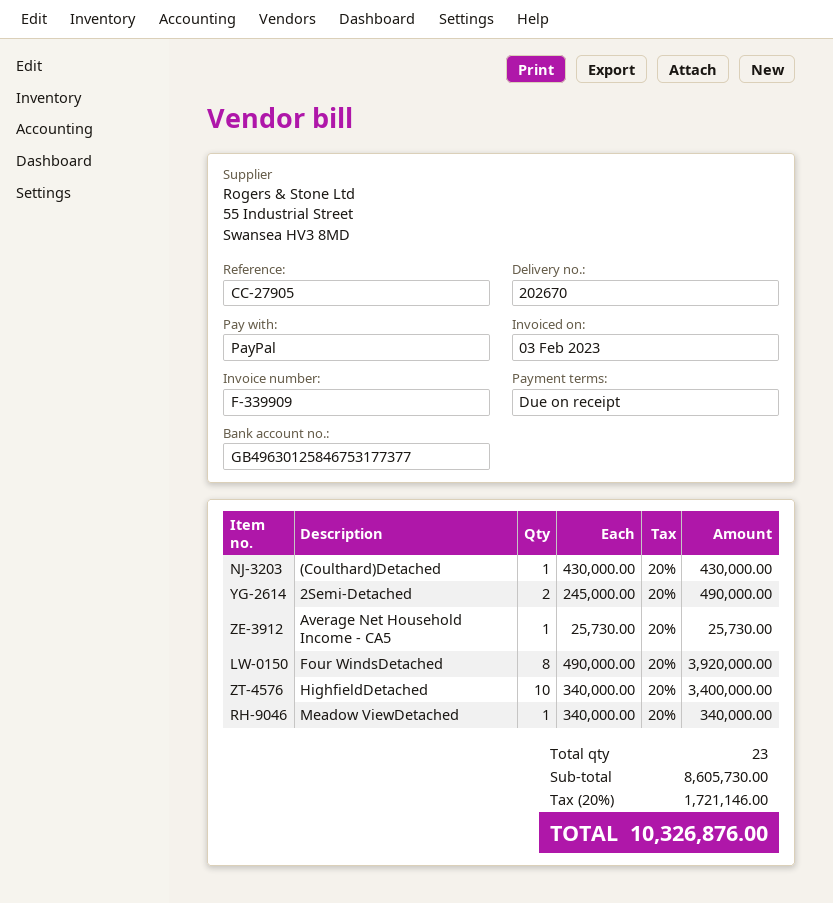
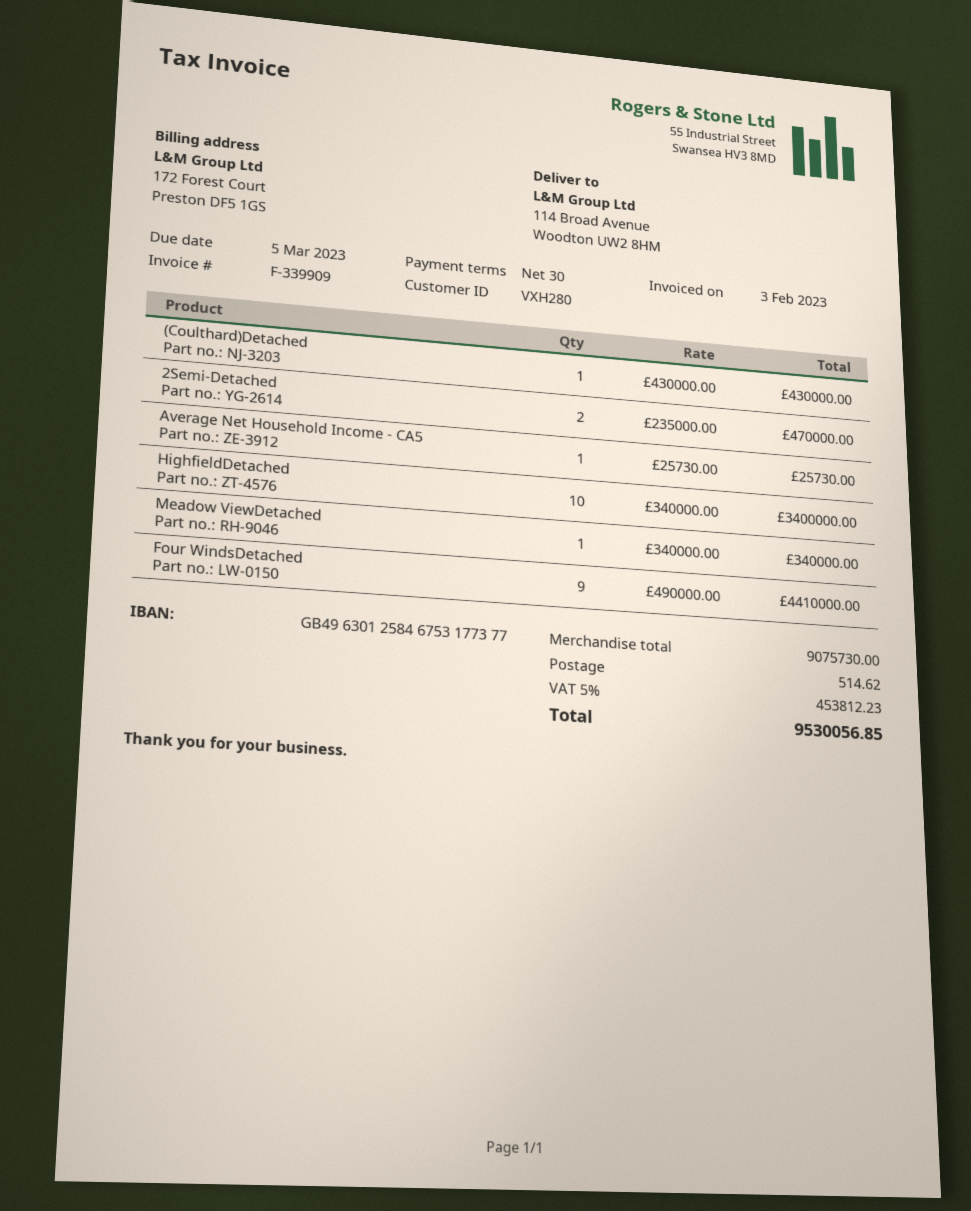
payment terms: on receipt -> 30 days
2Semi-Detached: 2 x 245000.00 = 490000.00 -> 2 x 235000.00 = 470000.00
Four WindsDetached: 8 x 490000.00 = 3920000.00 -> 9 x 490000.00 = 4410000.00
subtotal: 8605730.00 -> 9075730.00
shipping: none -> 514.62
tax: 20% = 1721146.00 -> 5% = 453812.23
total: 10326876.00 -> 9530056.85

